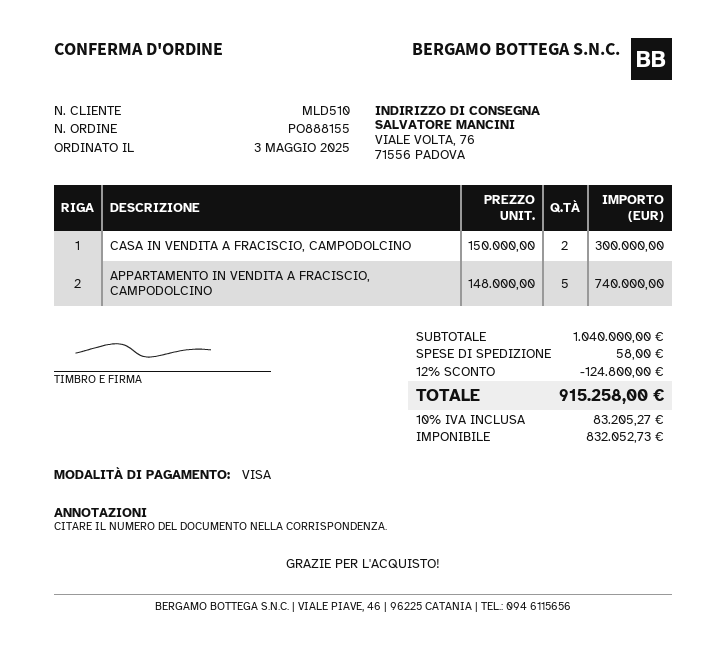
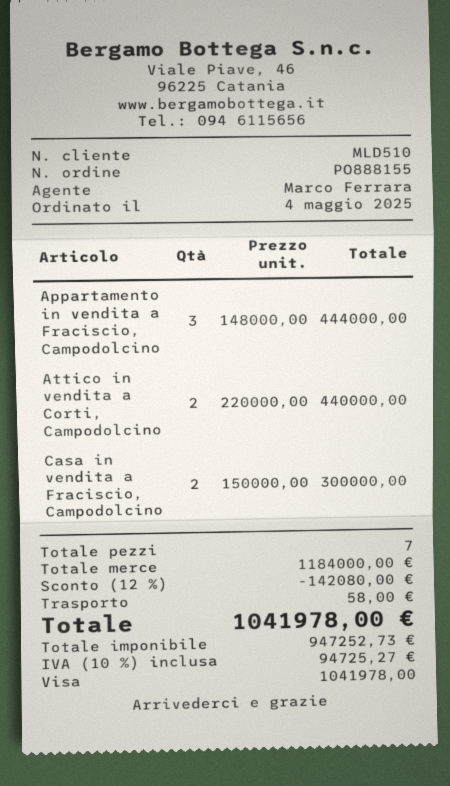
order date: 2025-05-03 -> 2025-05-04
APPARTAMENTO IN VENDITA A FRACISCIO, CAMPODOLCINO: 5 x 148000.00 = 740000.00 -> 3 x 148000.00 = 444000.00
Attico in vendita a Corti, Campodolcino: none -> 2 x 220000.00 = 440000.00
subtotal: 1040000.00 -> 1184000.00
discount: 12% = 124800.00 -> 12% = 142080.00
net: 832052.73 -> 947252.73
tax: 10% = 83205.27 -> 10% = 94725.27
total: 915258.00 -> 1041978.00

